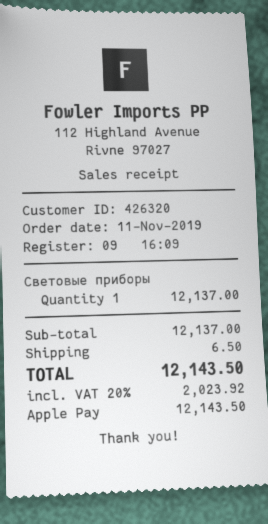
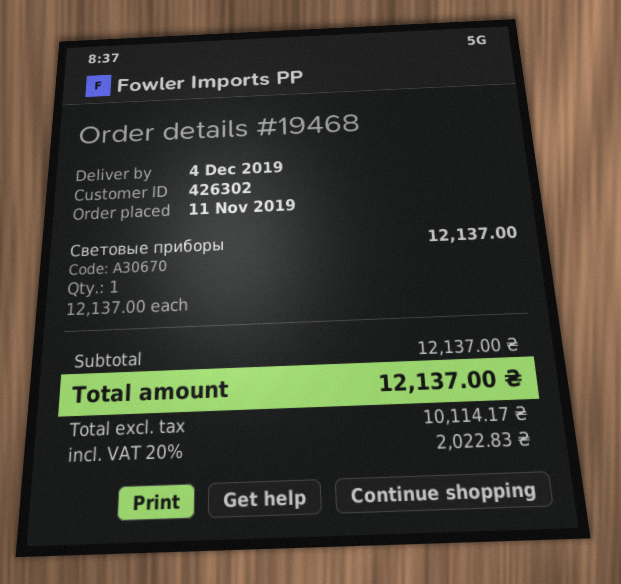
customer number: 426320 -> 426302
shipping: 6.50 -> none
tax: 20% = 2023.92 -> 20% = 2022.83
total: 12143.50 -> 12137.00

